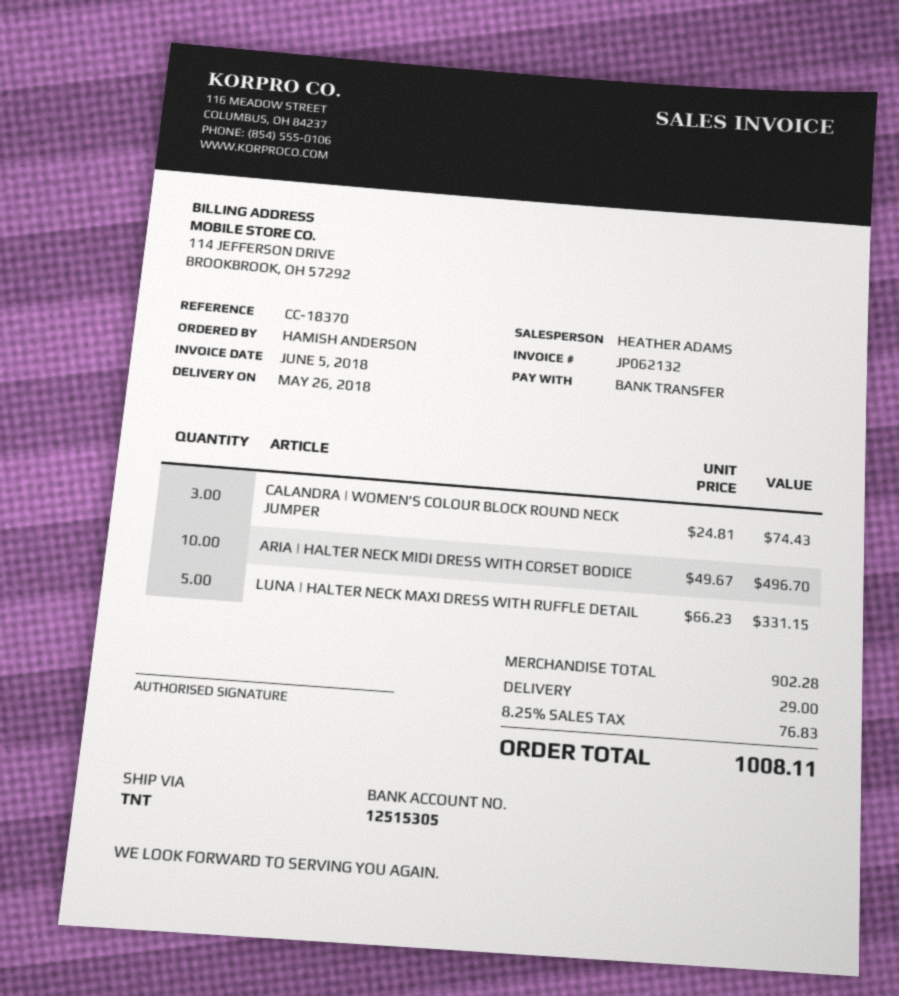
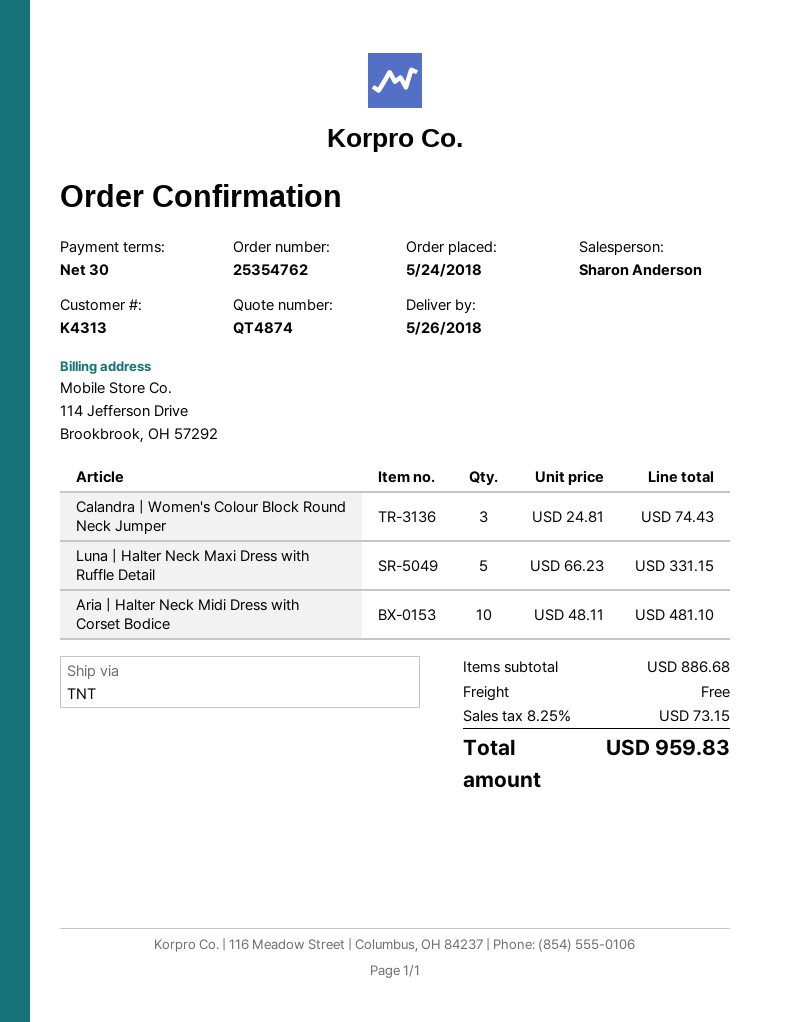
sales rep: HEATHER ADAMS -> Sharon Anderson
ARIA | HALTER NECK MIDI DRESS WITH CORSET BODICE: 10 x 49.67 = 496.70 -> 10 x 48.11 = 481.10
subtotal: 902.28 -> 886.68
shipping: 29.00 -> 0.00
tax: 8.25% = 76.83 -> 8.25% = 73.15
total: 1008.11 -> 959.83

